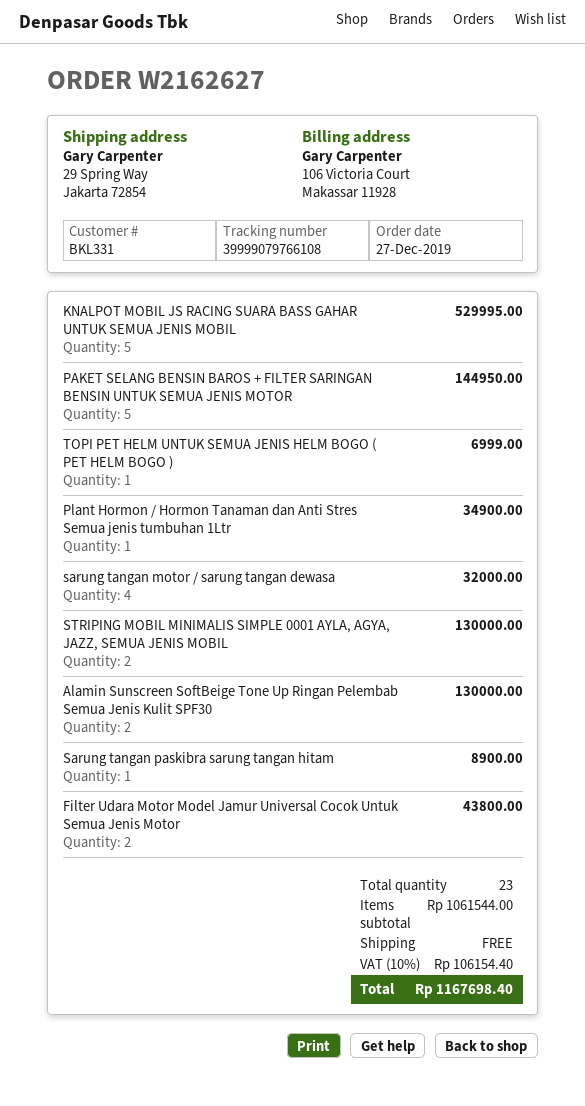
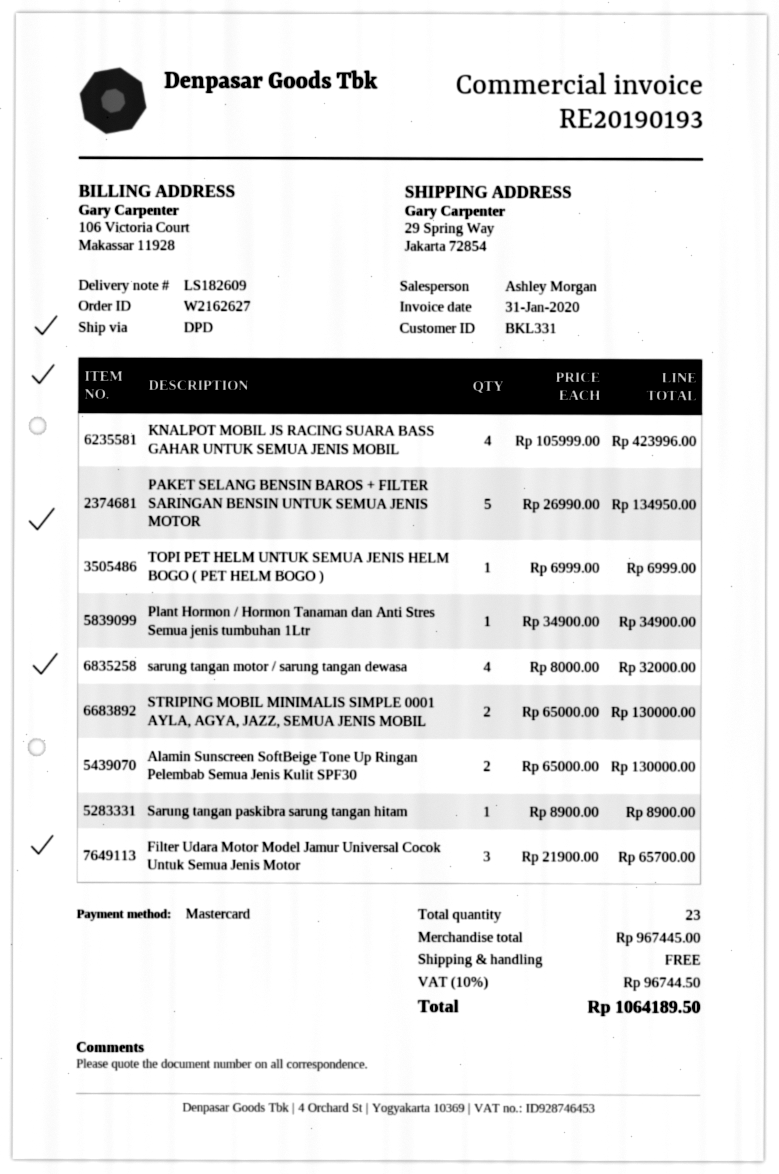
KNALPOT MOBIL JS RACING SUARA BASS GAHAR UNTUK SEMUA JENIS MOBIL: 5 for 529995.00 -> 4 for 423996.00
PAKET SELANG BENSIN BAROS + FILTER SARINGAN BENSIN UNTUK SEMUA JENIS MOTOR: 5 for 144950.00 -> 5 for 134950.00
Filter Udara Motor Model Jamur Universal Cocok Untuk Semua Jenis Motor: 2 for 43800.00 -> 3 for 65700.00
subtotal: 1061544.00 -> 967445.00
tax: 10% = 106154.40 -> 10% = 96744.50
total: 1167698.40 -> 1064189.50

